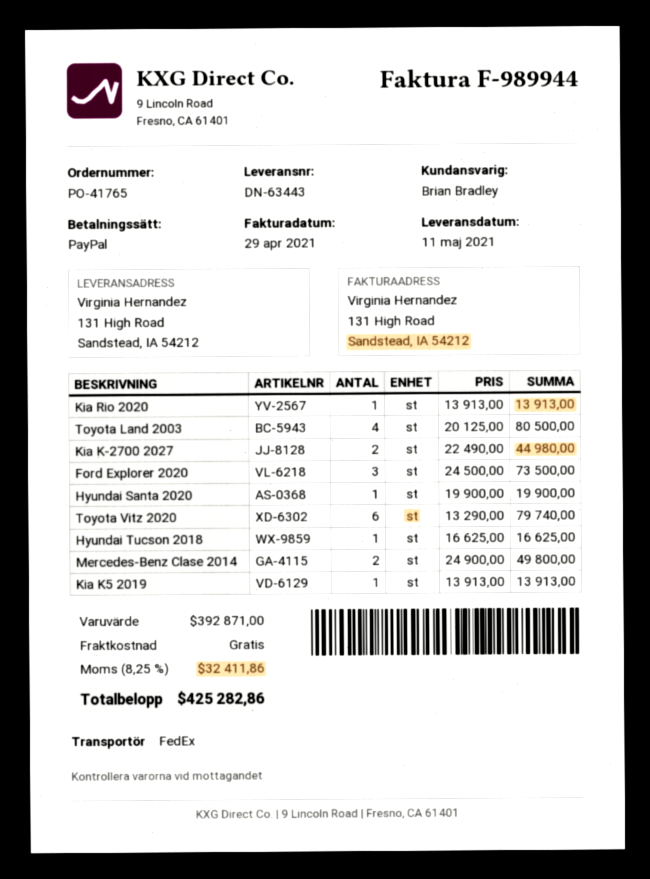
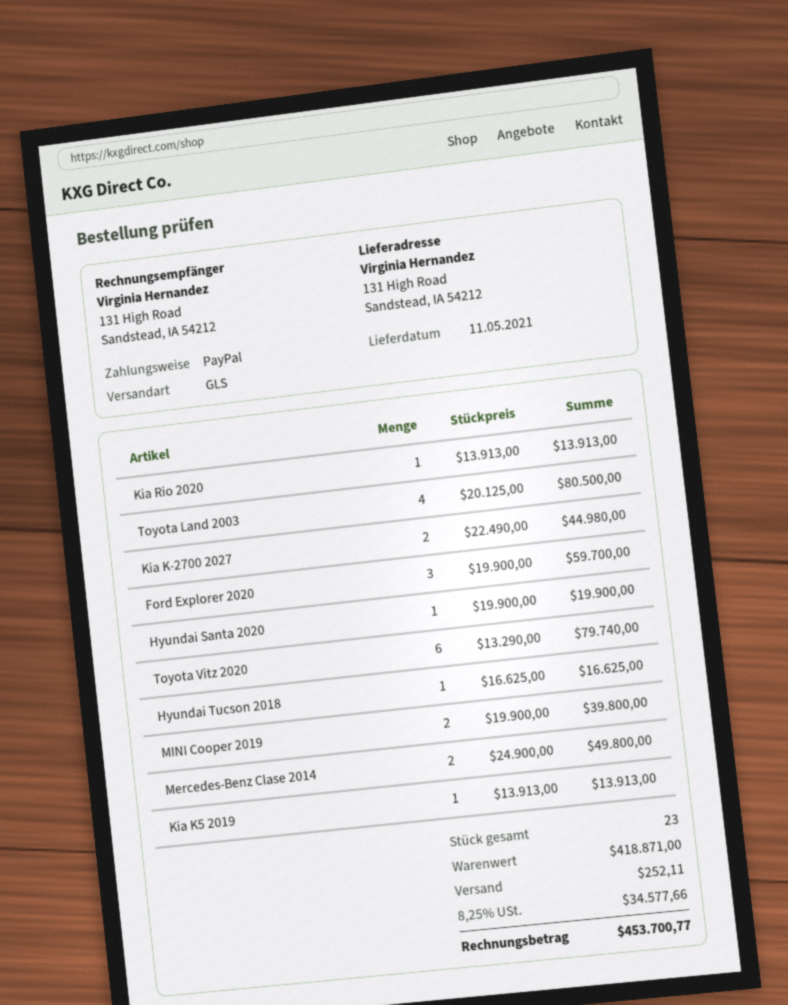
shipping method: FedEx -> GLS
Ford Explorer 2020: 3 x 24500.00 = 73500.00 -> 3 x 19900.00 = 59700.00
MINI Cooper 2019: none -> 2 x 19900.00 = 39800.00
subtotal: 392871.00 -> 418871.00
shipping: 0.00 -> 252.11
tax: 8.25% = 32411.86 -> 8.25% = 34577.66
total: 425282.86 -> 453700.77

